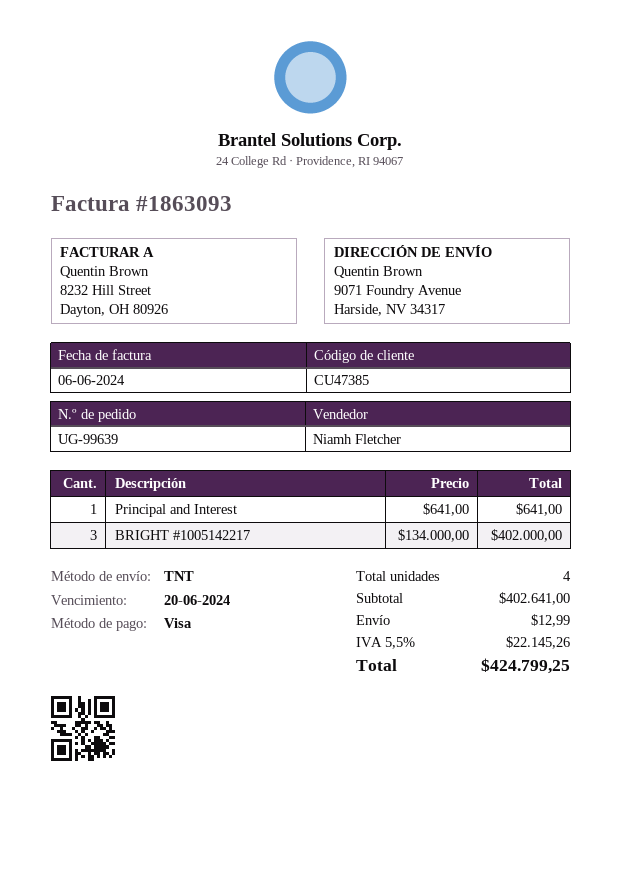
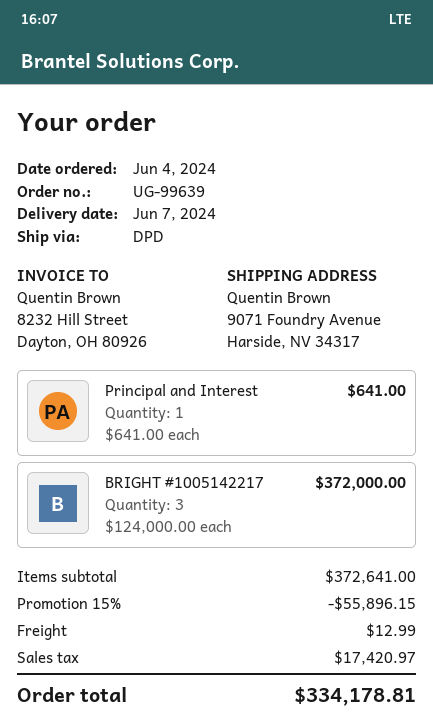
shipping method: TNT -> DPD
BRIGHT #1005142217: 3 x 134000.00 = 402000.00 -> 3 x 124000.00 = 372000.00
subtotal: 402641.00 -> 372641.00
discount: none -> 15% = 55896.15
tax: 22145.26 -> 17420.97
total: 424799.25 -> 334178.81

